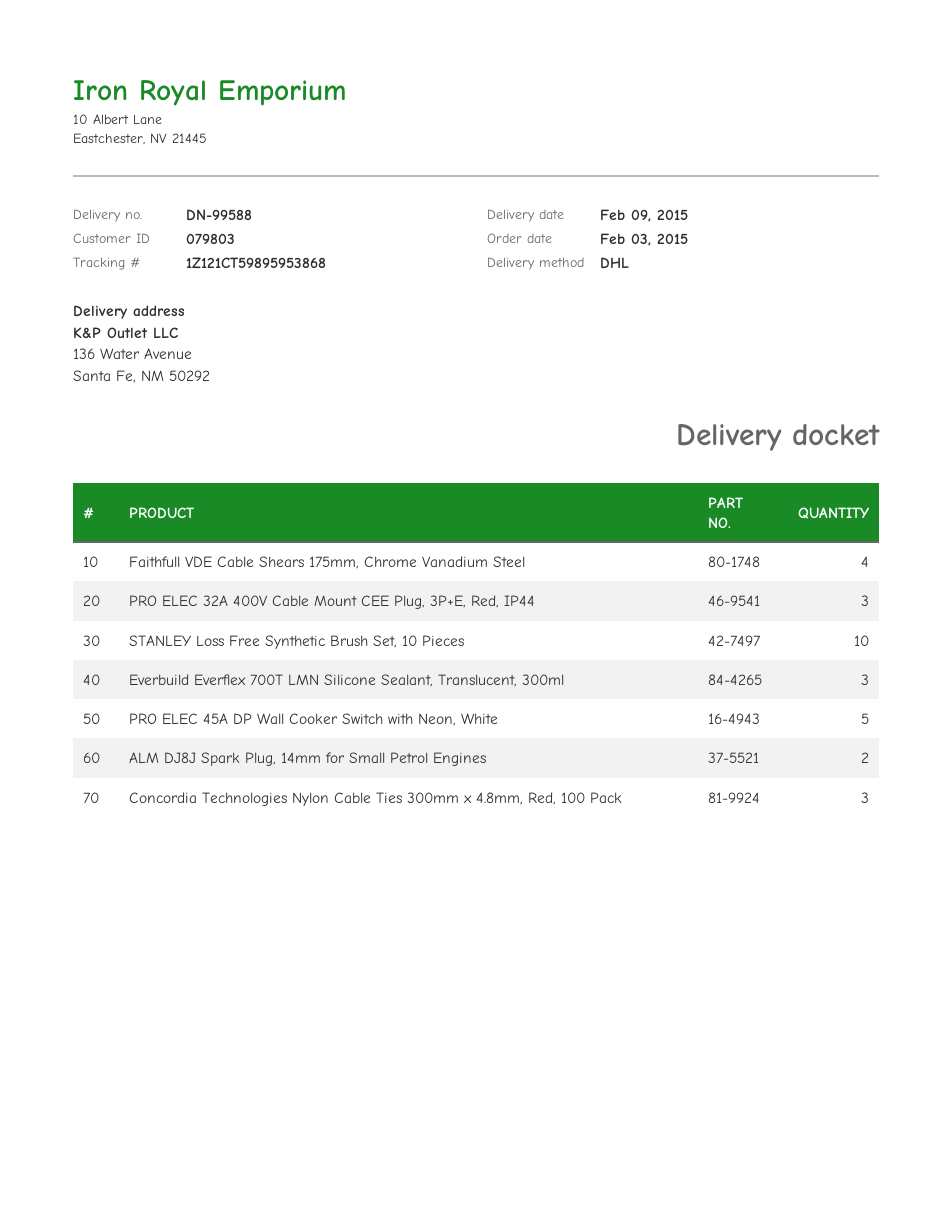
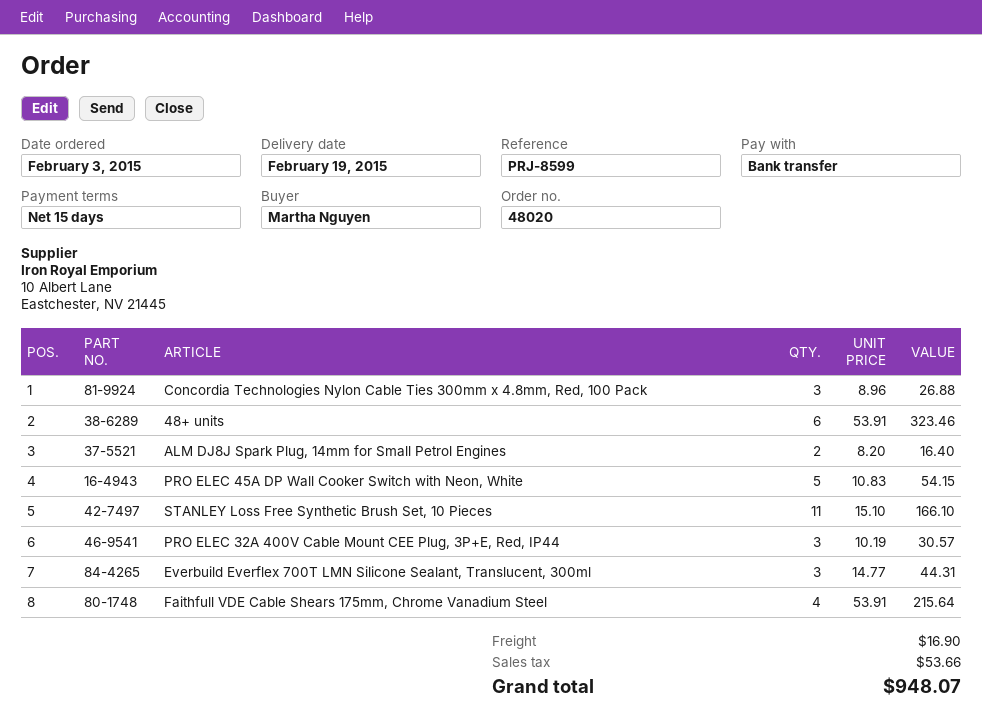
delivery date: 2015-02-09 -> 2015-02-19
STANLEY Loss Free Synthetic Brush Set, 10 Pieces: 10 -> 11
48+ units: none -> 6

